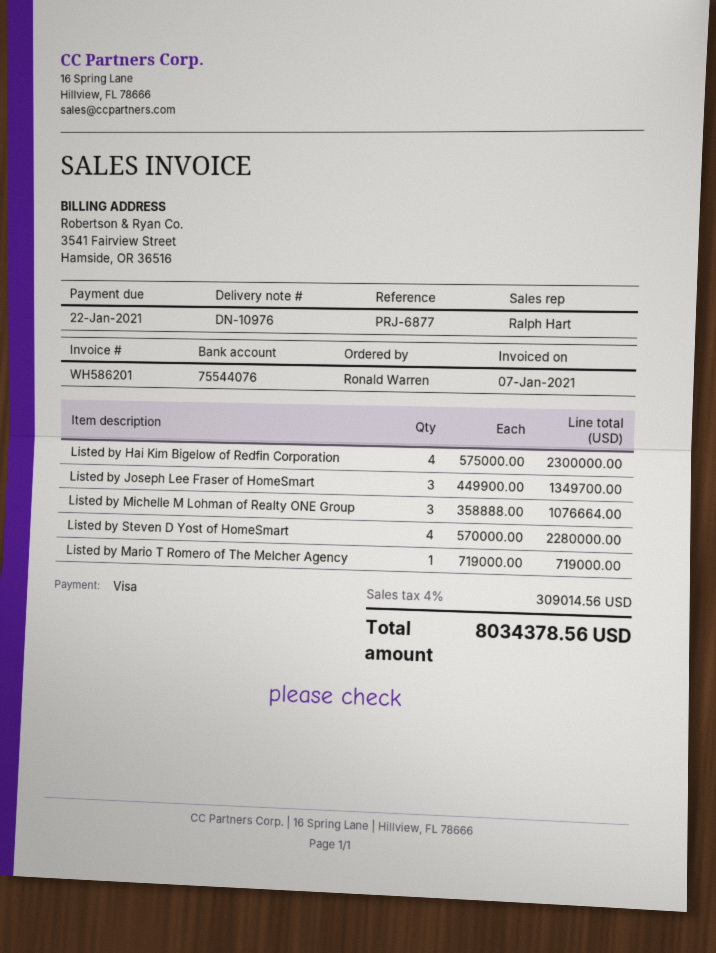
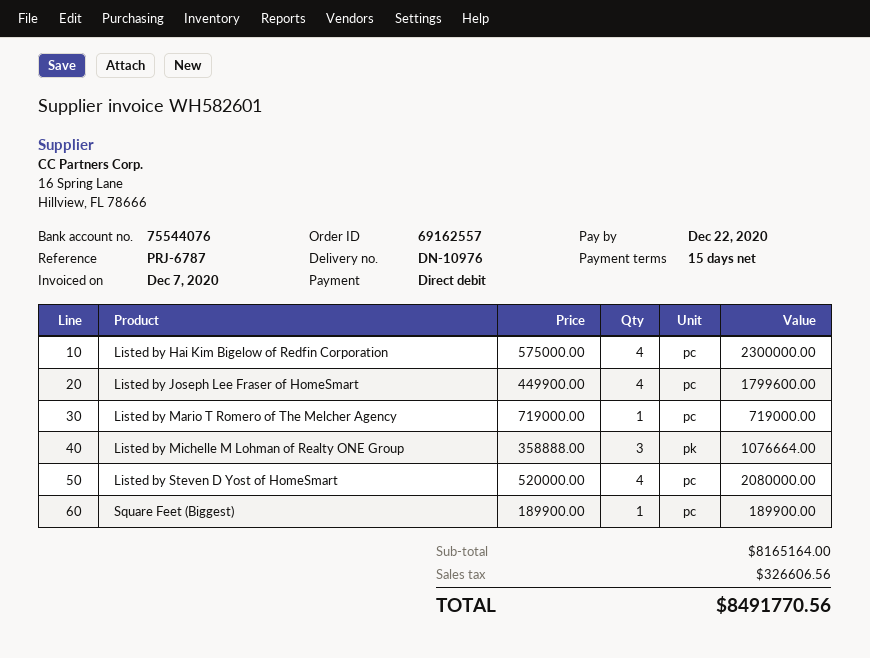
invoice number: WH586201 -> WH582601
invoice date: 2021-01-07 -> 2020-12-07
due date: 2021-01-22 -> 2020-12-22
reference: PRJ-6877 -> PRJ-6787
payment method: Visa -> direct debit
Listed by Joseph Lee Fraser of HomeSmart: 3 x 449900.00 = 1349700.00 -> 4 x 449900.00 = 1799600.00
Listed by Steven D Yost of HomeSmart: 4 x 570000.00 = 2280000.00 -> 4 x 520000.00 = 2080000.00
Square Feet (Biggest): none -> 1 x 189900.00 = 189900.00
tax: 309014.56 -> 326606.56
total: 8034378.56 -> 8491770.56

